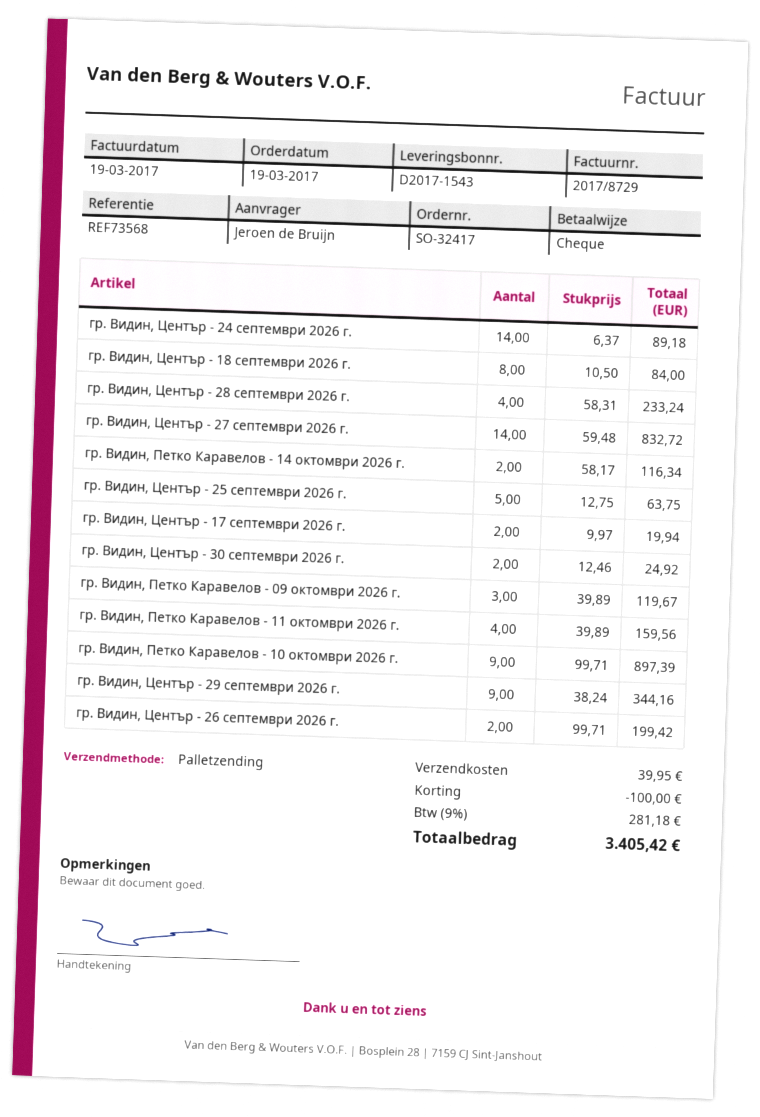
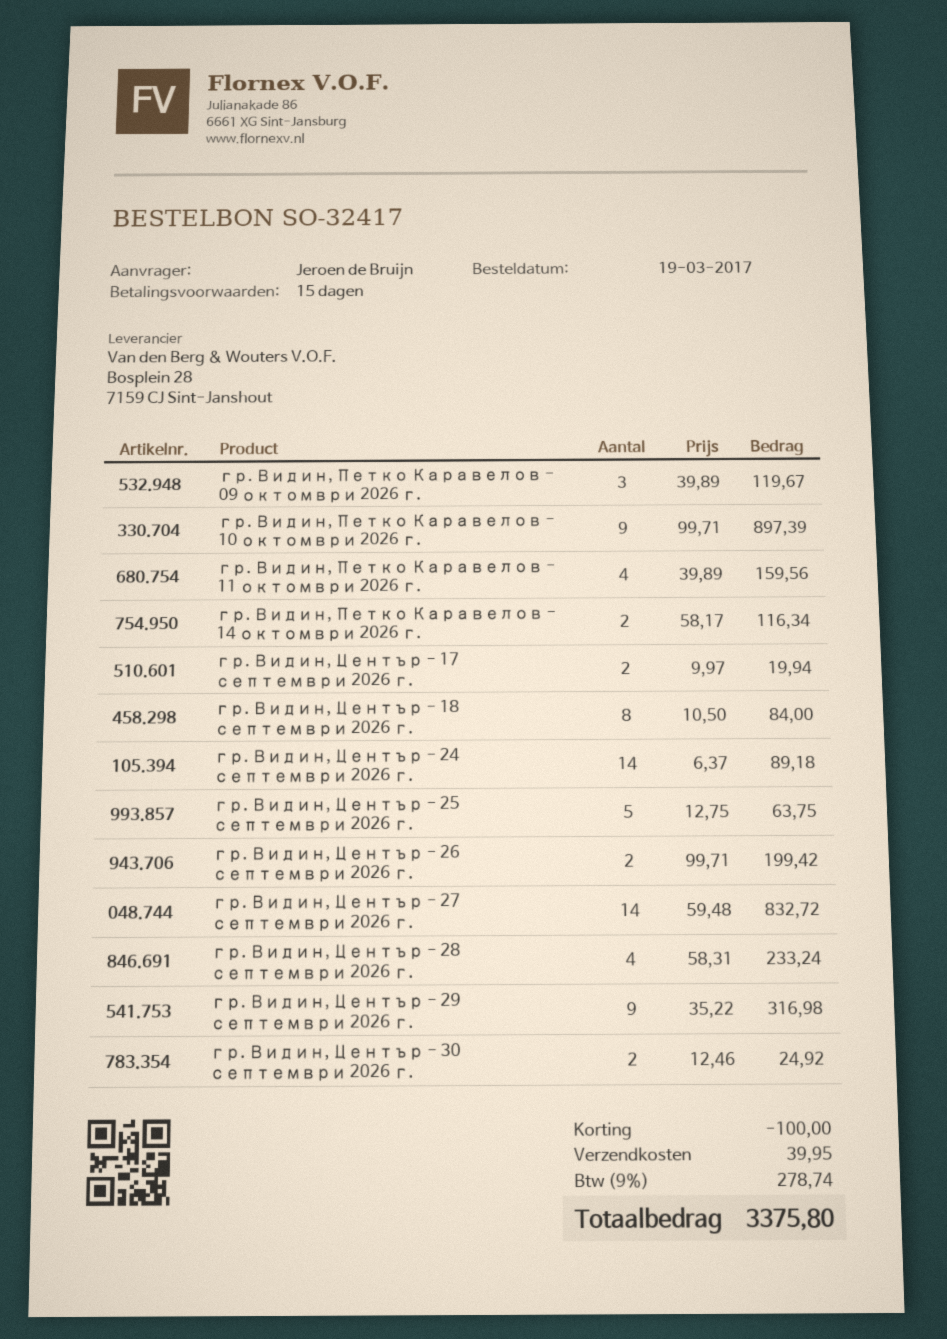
гр. Видин, Център - 29 септември 2026 г.: 9 x 38.24 = 344.16 -> 9 x 35.22 = 316.98
tax: 9% = 281.18 -> 9% = 278.74
total: 3405.42 -> 3375.80

